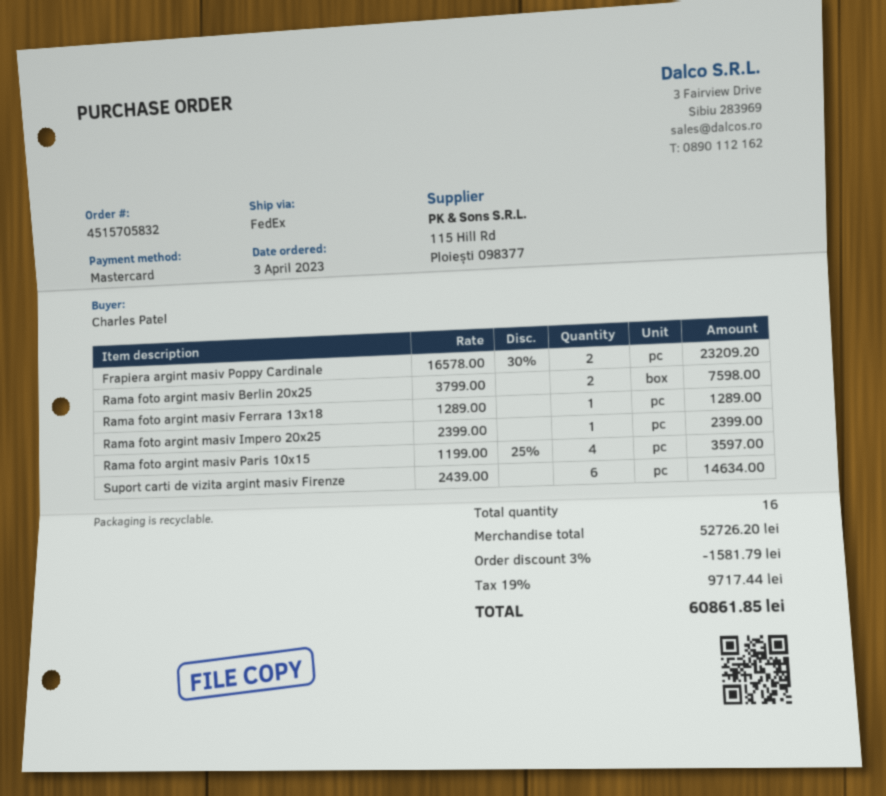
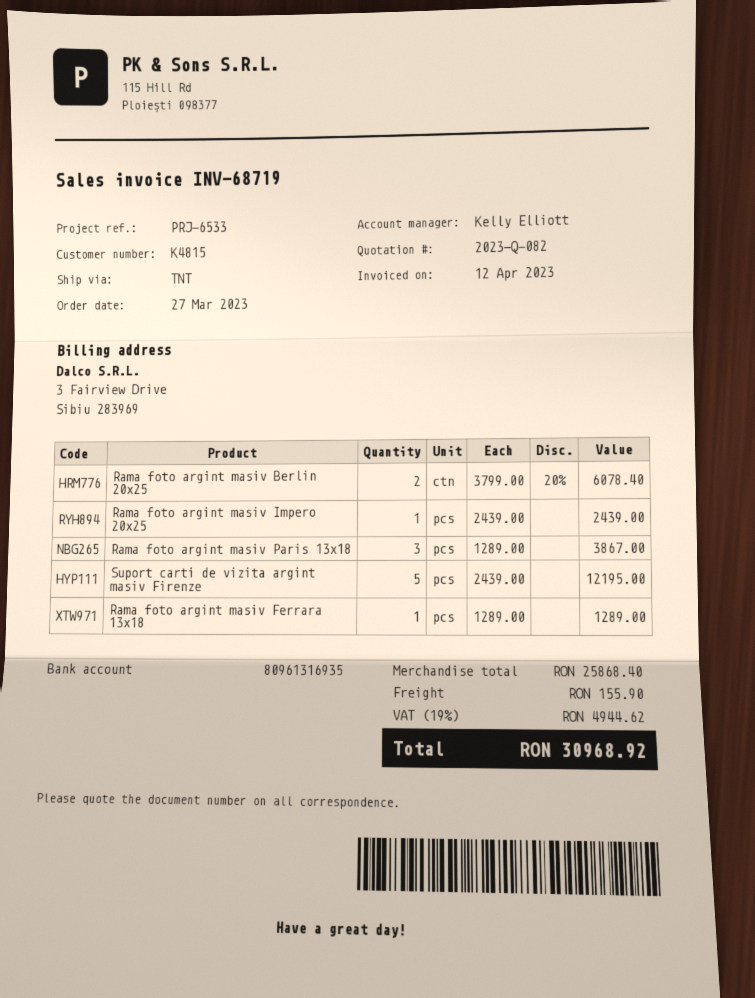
order date: 2023-04-03 -> 2023-03-27
shipping method: FedEx -> TNT
Frapiera argint masiv Poppy Cardinale: 2 x 16578.00 - 30% = 23209.20 -> none
Rama foto argint masiv Berlin 20x25: 2 x 3799.00 = 7598.00 -> 2 x 3799.00 - 20% = 6078.40
Rama foto argint masiv Impero 20x25: 1 x 2399.00 = 2399.00 -> 1 x 2439.00 = 2439.00
Rama foto argint masiv Paris 10x15: 4 x 1199.00 - 25% = 3597.00 -> none
Suport carti de vizita argint masiv Firenze: 6 x 2439.00 = 14634.00 -> 5 x 2439.00 = 12195.00
Rama foto argint masiv Paris 13x18: none -> 3 x 1289.00 = 3867.00
subtotal: 52726.20 -> 25868.40
discount: 3% = 1581.79 -> none
shipping: none -> 155.90
tax: 19% = 9717.44 -> 19% = 4944.62
total: 60861.85 -> 30968.92

